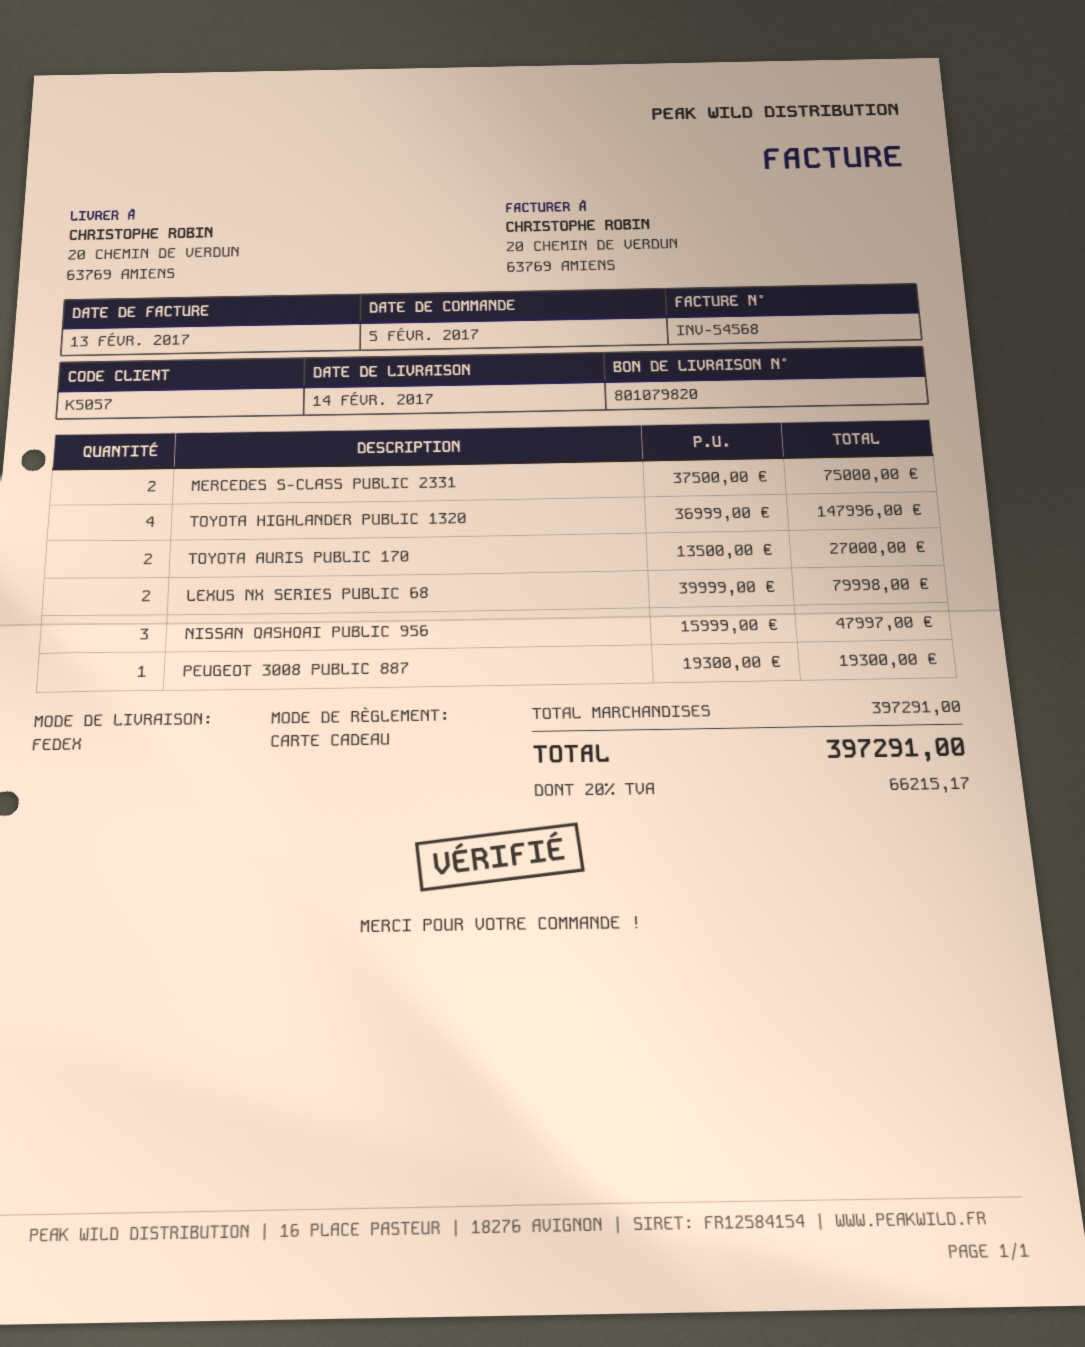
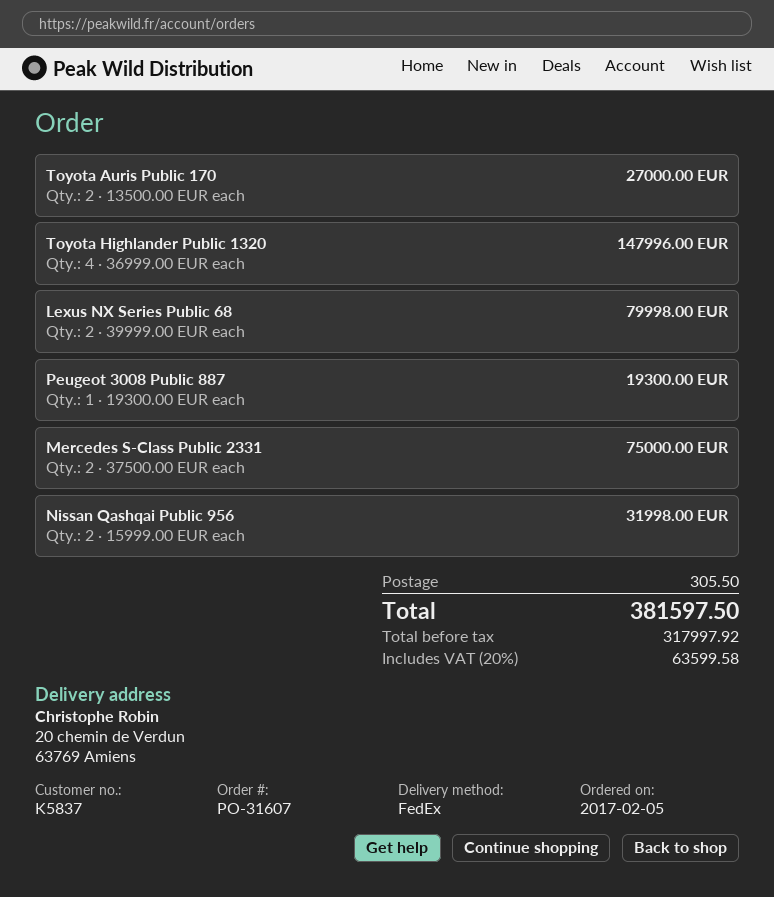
customer number: K5057 -> K5837
NISSAN QASHQAI PUBLIC 956: 3 x 15999.00 = 47997.00 -> 2 x 15999.00 = 31998.00
shipping: none -> 305.50
tax: 20% = 66215.17 -> 20% = 63599.58
total: 397291.00 -> 381597.50

